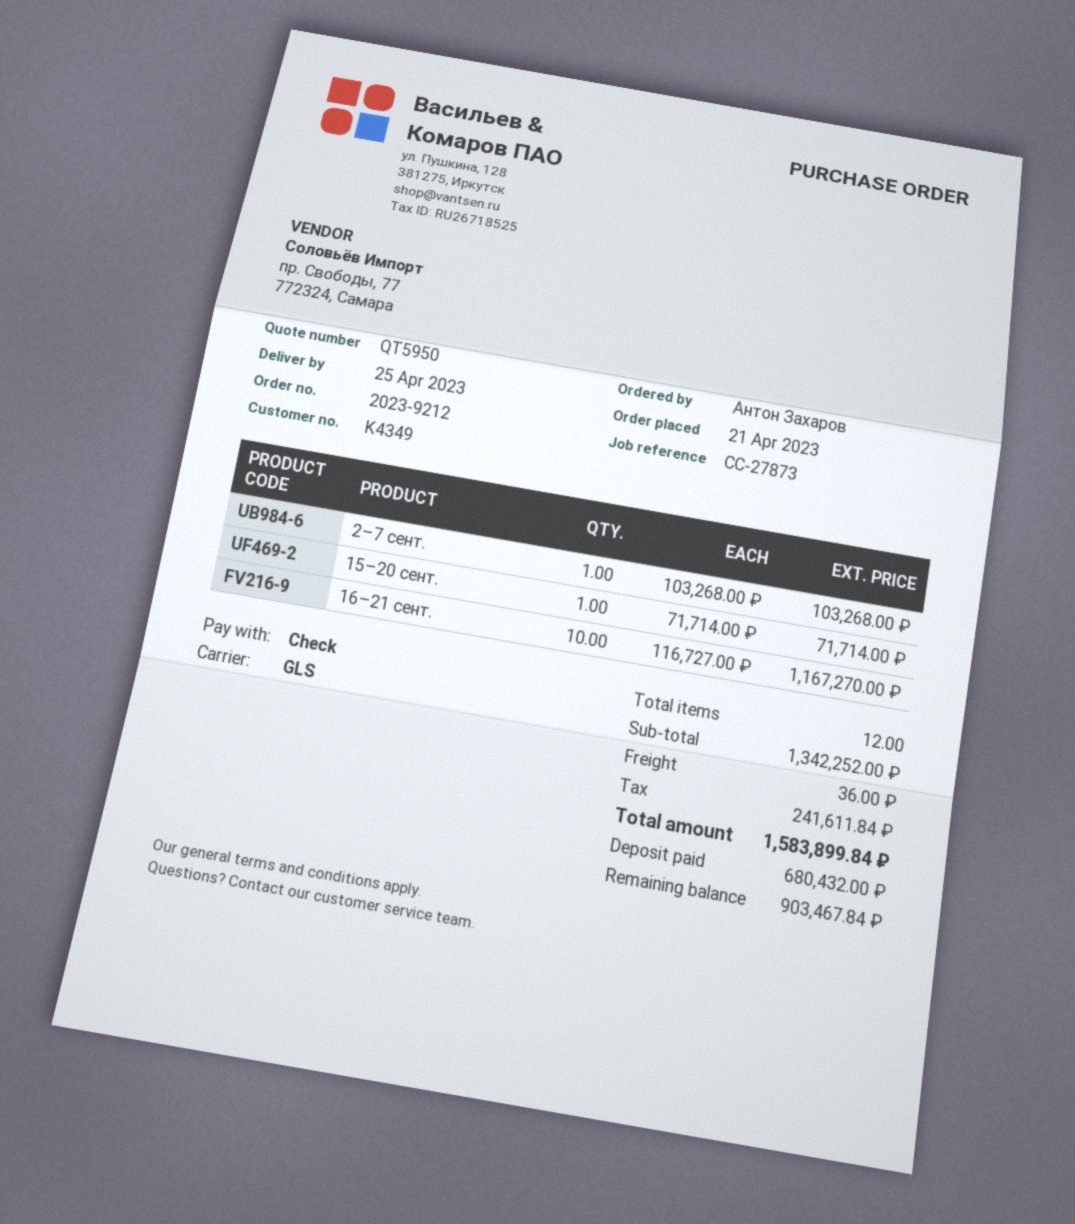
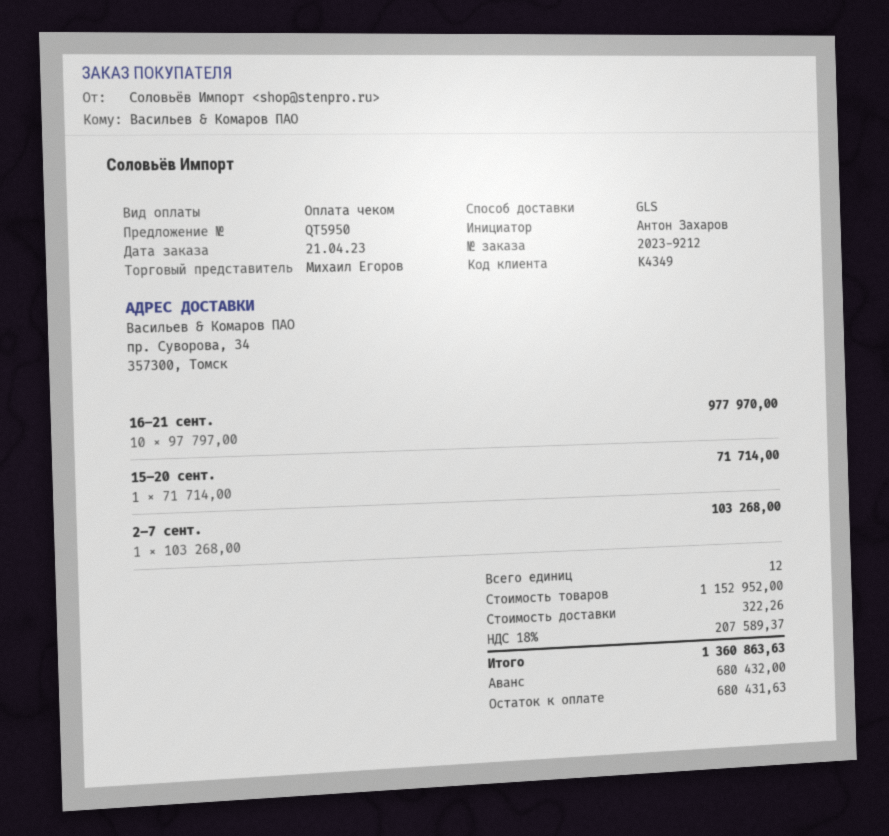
16–21 сент.: 10 x 116727.00 = 1167270.00 -> 10 x 97797.00 = 977970.00
subtotal: 1342252.00 -> 1152952.00
shipping: 36.00 -> 322.26
tax: 241611.84 -> 207589.37
total: 1583899.84 -> 1360863.63
balance: 903467.84 -> 680431.63

